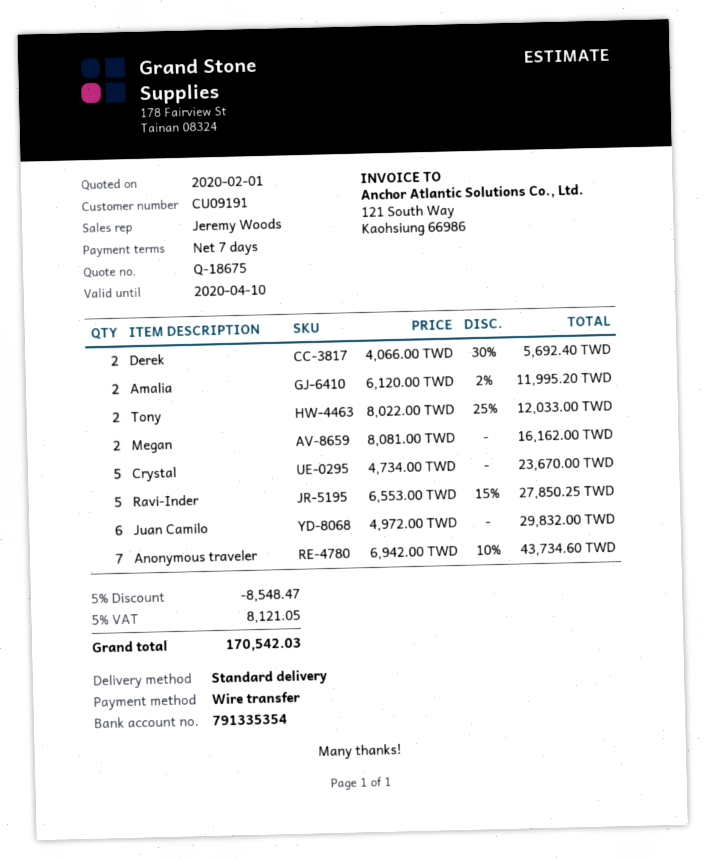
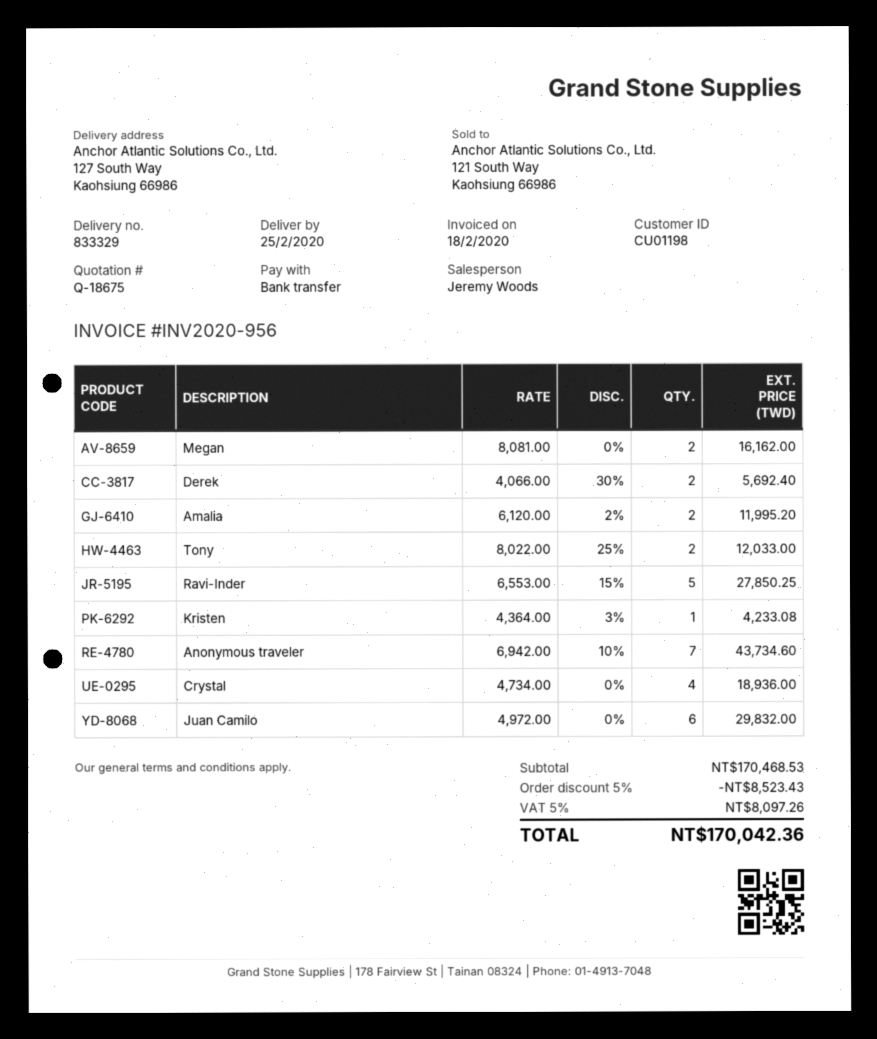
customer number: CU09191 -> CU01198
Crystal: 5 x 4734.00 = 23670.00 -> 4 x 4734.00 = 18936.00
Kristen: none -> 1 x 4364.00 - 3% = 4233.08
discount: 5% = 8548.47 -> 5% = 8523.43
tax: 5% = 8121.05 -> 5% = 8097.26
total: 170542.03 -> 170042.36

